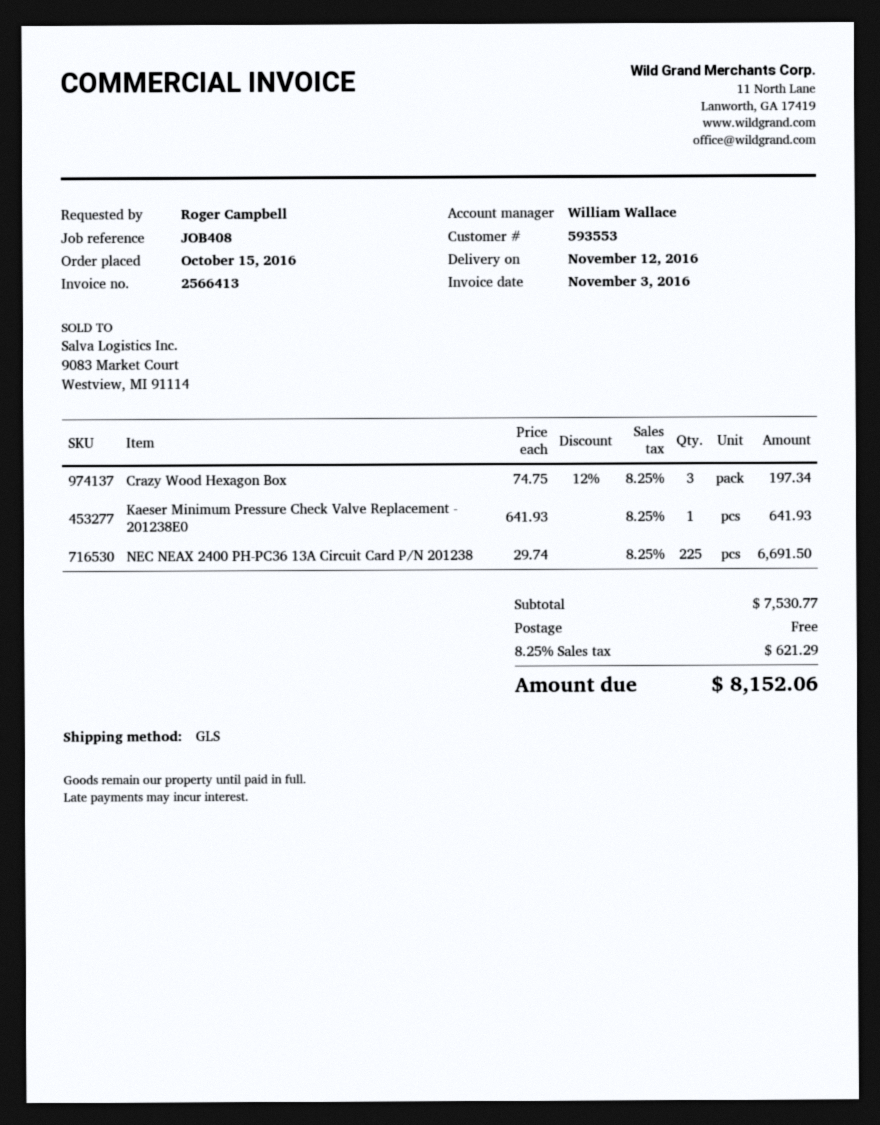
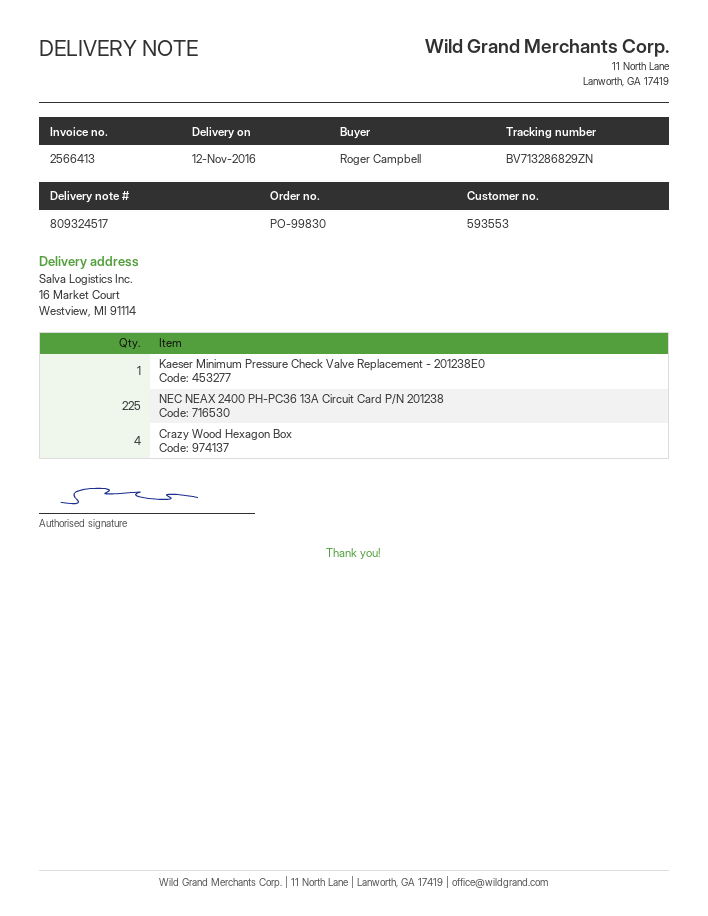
Crazy Wood Hexagon Box: 3 -> 4

